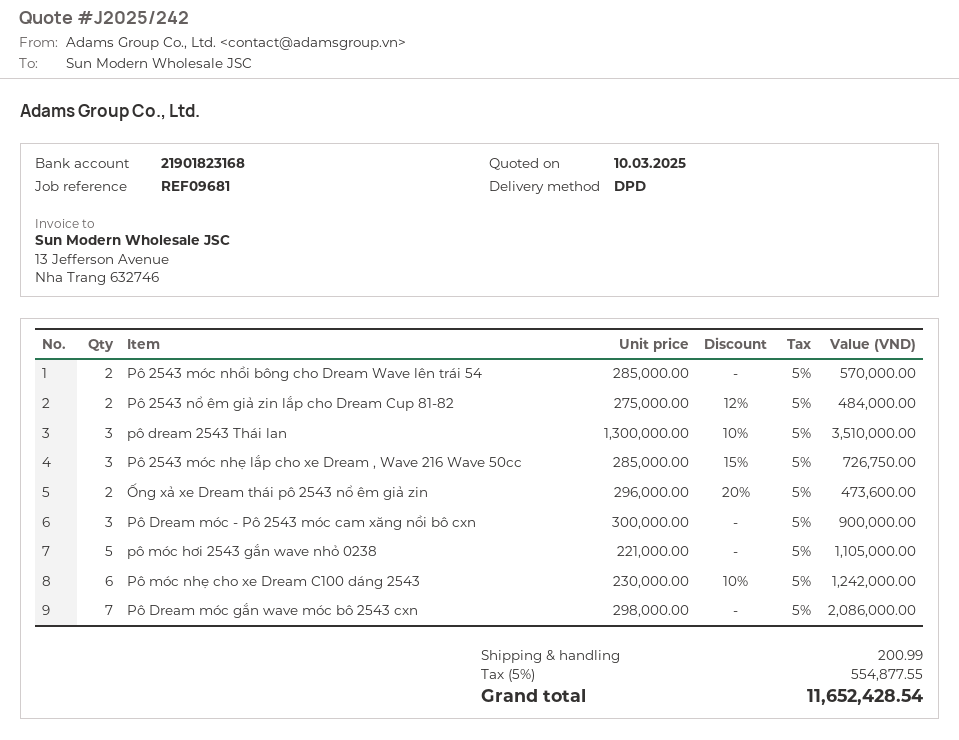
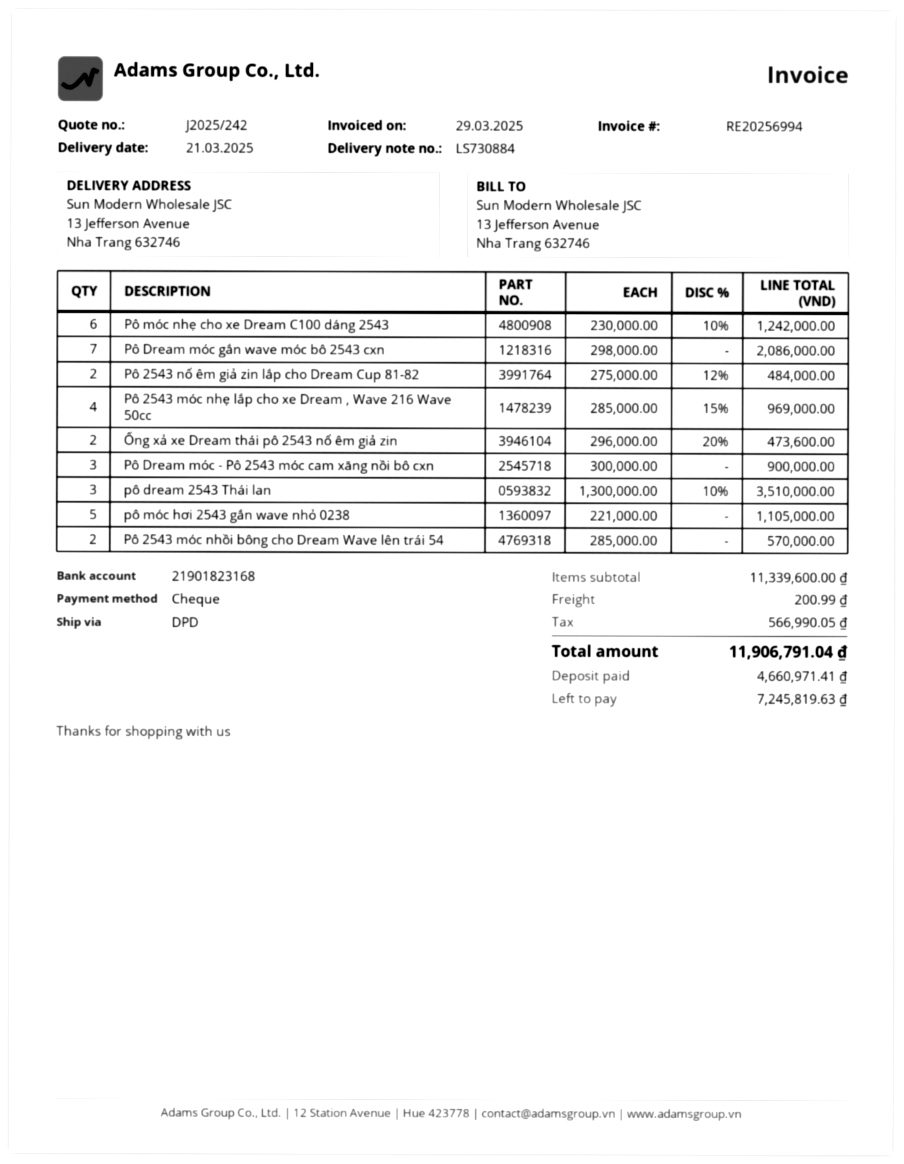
Pô 2543 móc nhẹ lắp cho xe Dream , Wave 216 Wave 50cc: 3 x 285000.00 - 15% = 726750.00 -> 4 x 285000.00 - 15% = 969000.00
tax: 554877.55 -> 566990.05
total: 11652428.54 -> 11906791.04

